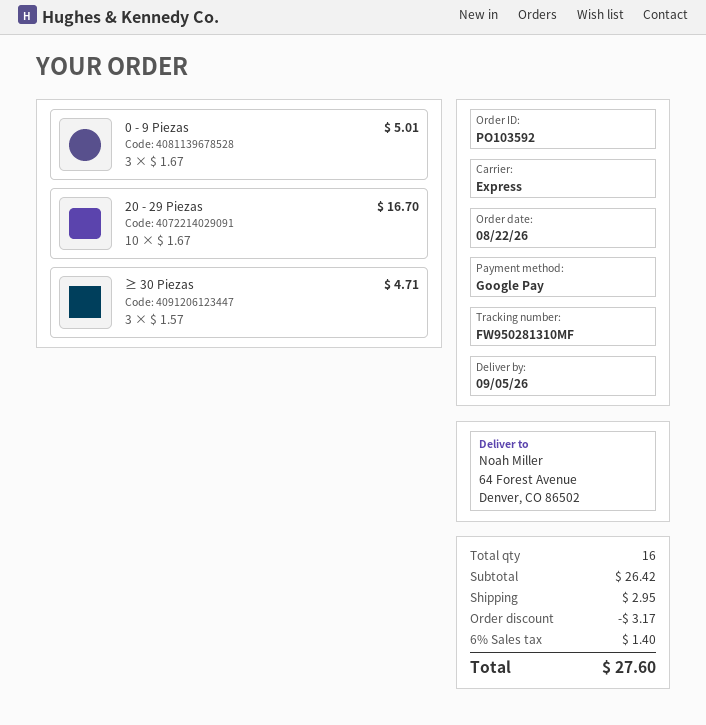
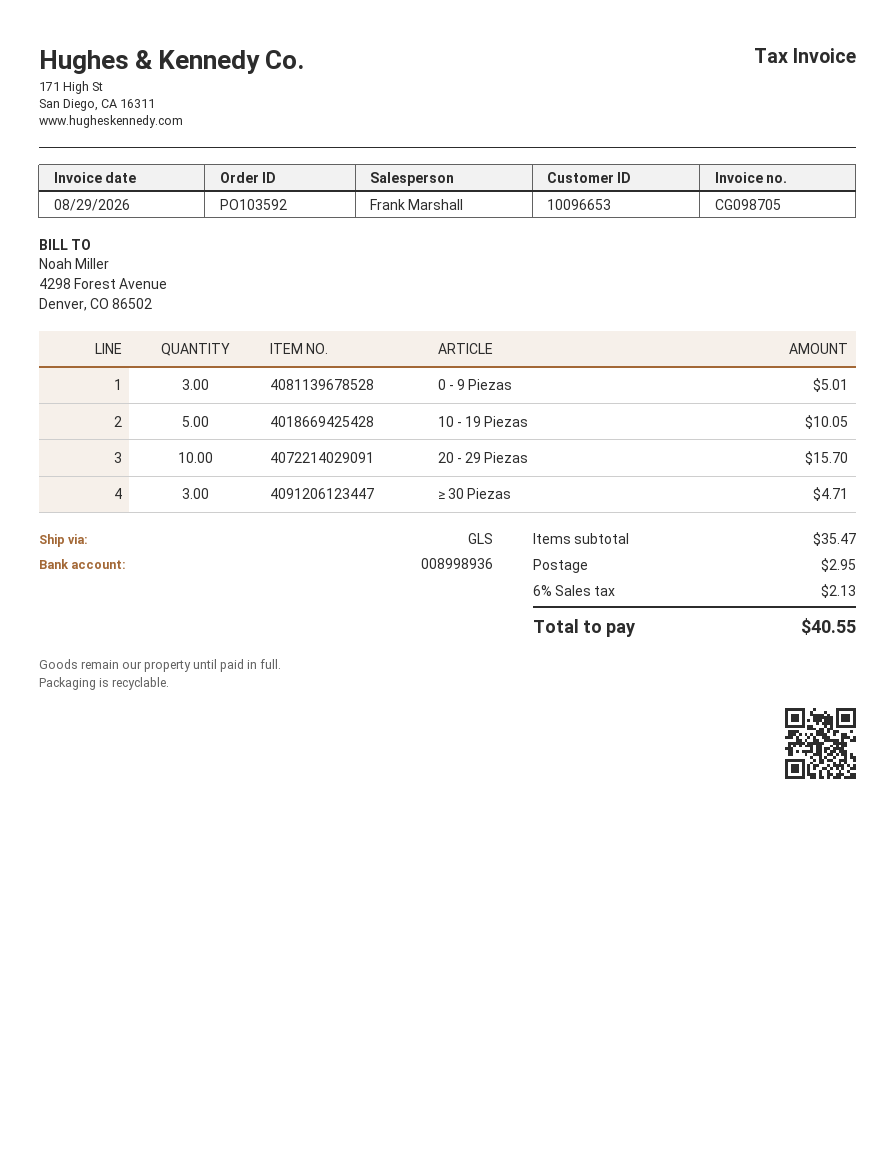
shipping method: express -> GLS
20 - 29 Piezas: 10 for 16.70 -> 10 for 15.70
10 - 19 Piezas: none -> 5 for 10.05
subtotal: 26.42 -> 35.47
discount: 3.17 -> none
tax: 6% = 1.40 -> 6% = 2.13
total: 27.60 -> 40.55

